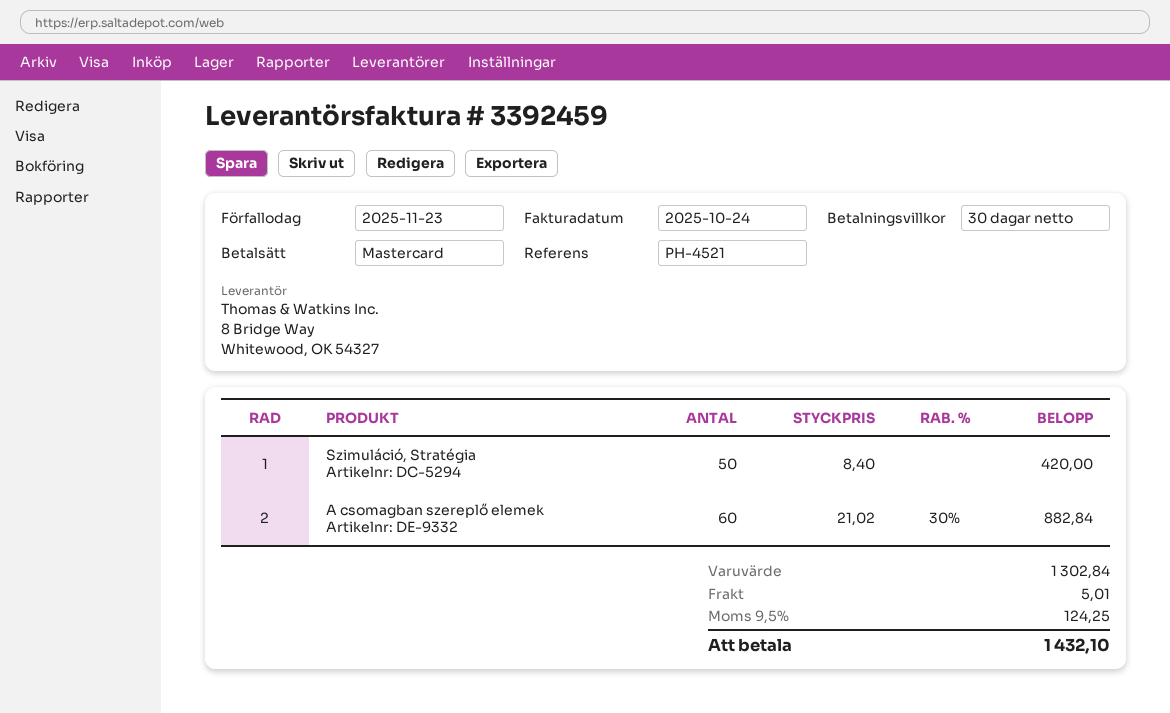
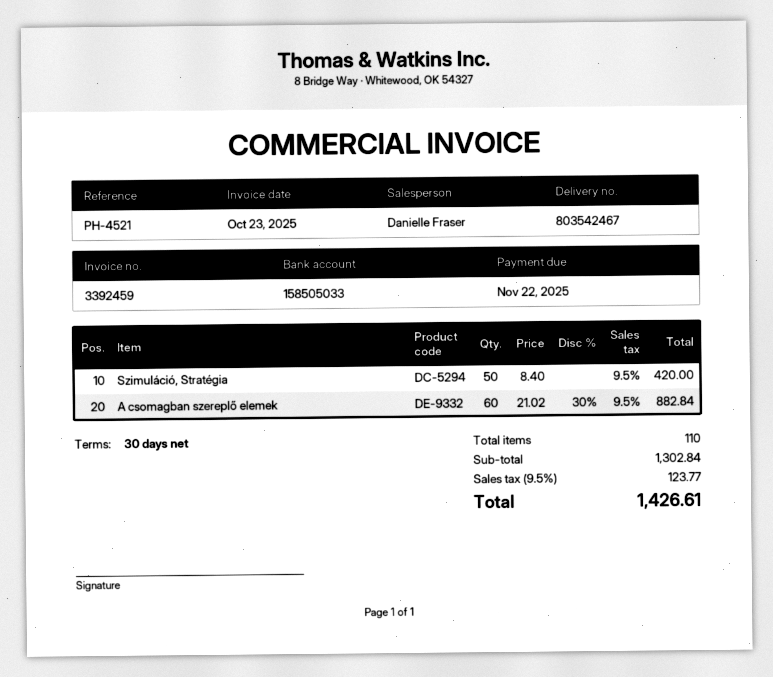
invoice date: 2025-10-24 -> 2025-10-23
due date: 2025-11-23 -> 2025-11-22
shipping: 5.01 -> none
tax: 9.5% = 124.25 -> 9.5% = 123.77
total: 1432.10 -> 1426.61

